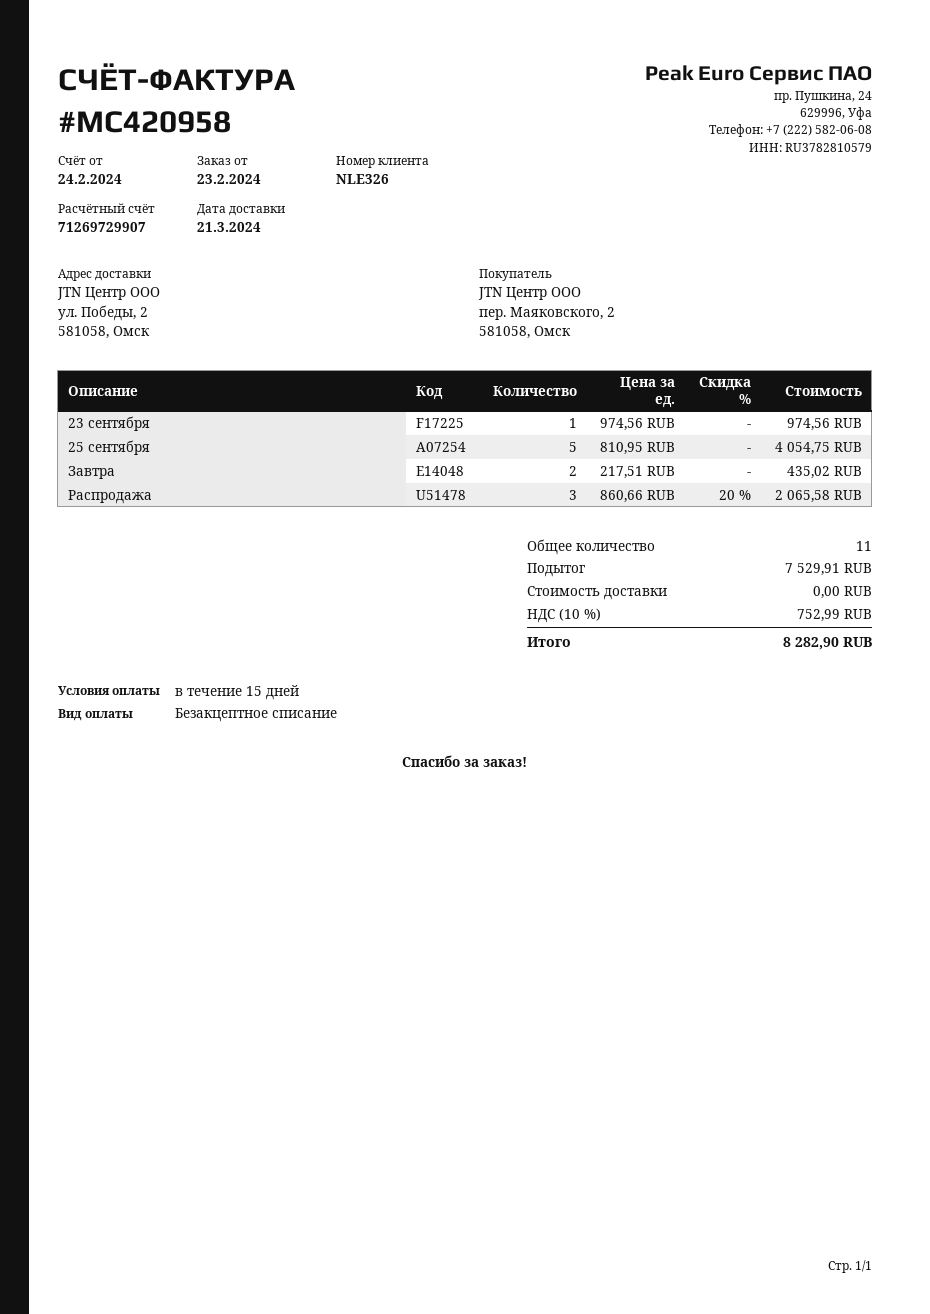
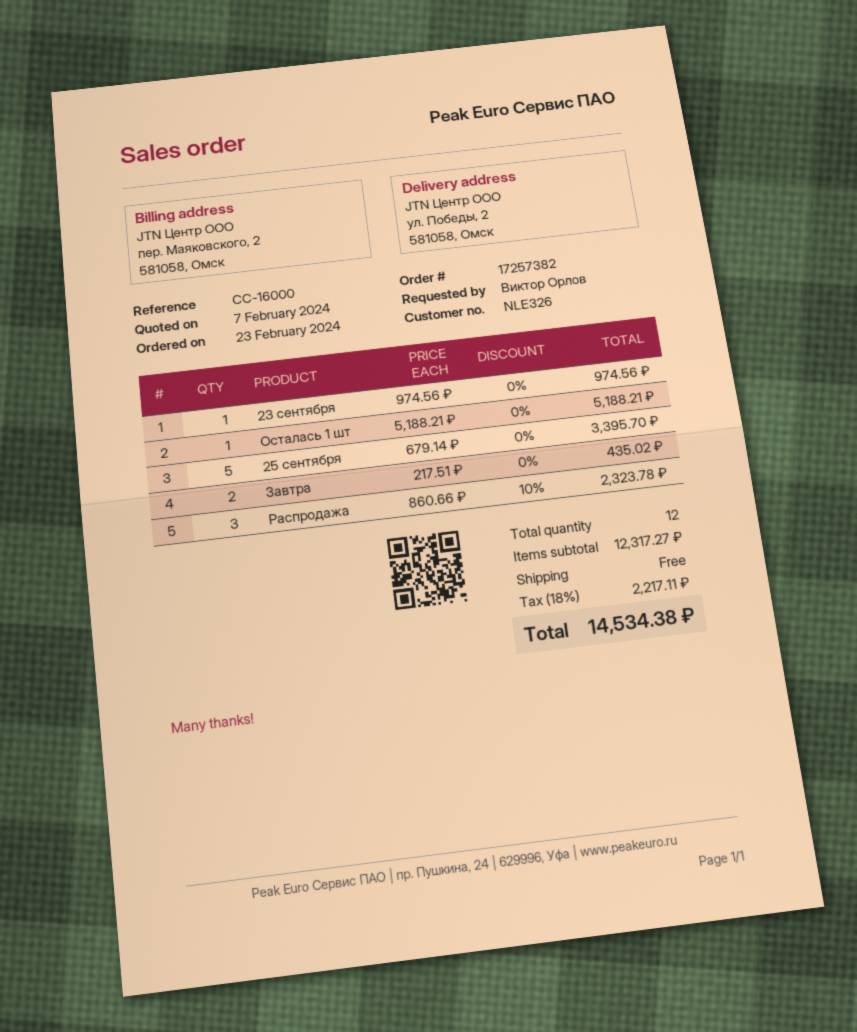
25 сентября: 5 x 810.95 = 4054.75 -> 5 x 679.14 = 3395.70
Распродажа: 3 x 860.66 - 20% = 2065.58 -> 3 x 860.66 - 10% = 2323.78
Осталась 1 шт: none -> 1 x 5188.21 = 5188.21
total quantity: 11 -> 12
subtotal: 7529.91 -> 12317.27
tax: 10% = 752.99 -> 18% = 2217.11
total: 8282.90 -> 14534.38

